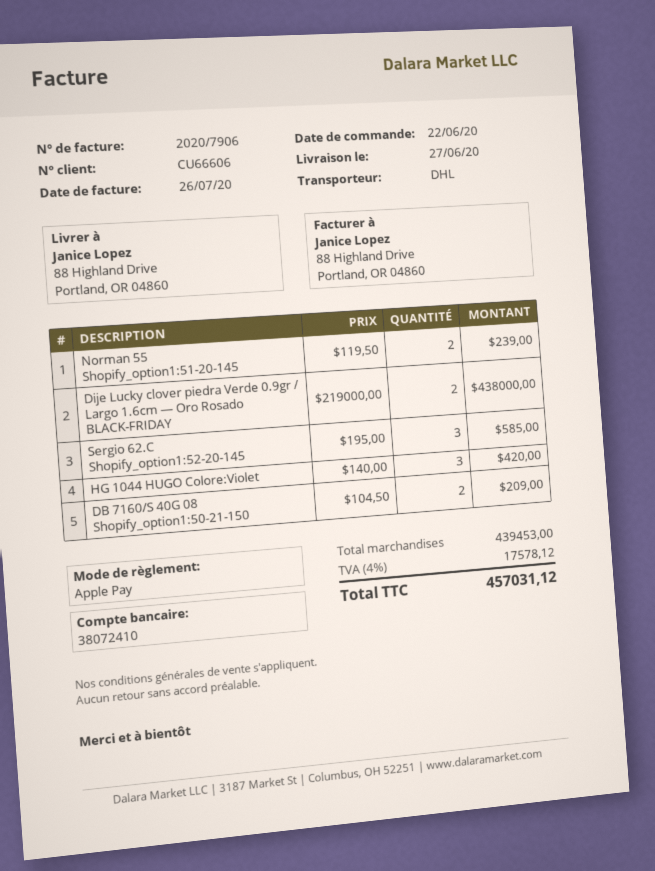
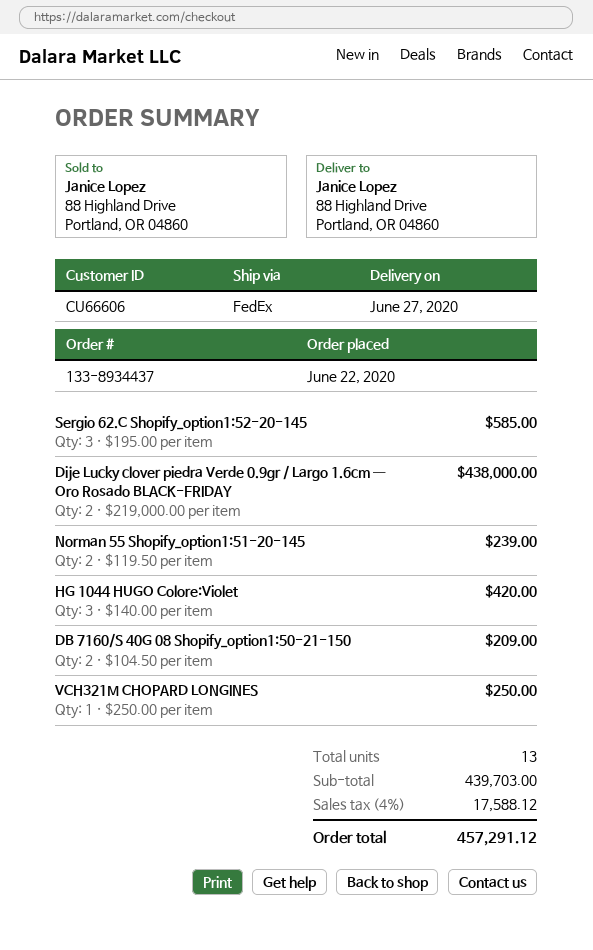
shipping method: DHL -> FedEx
VCH321M CHOPARD LONGINES: none -> 1 x 250.00 = 250.00
subtotal: 439453.00 -> 439703.00
tax: 4% = 17578.12 -> 4% = 17588.12
total: 457031.12 -> 457291.12

